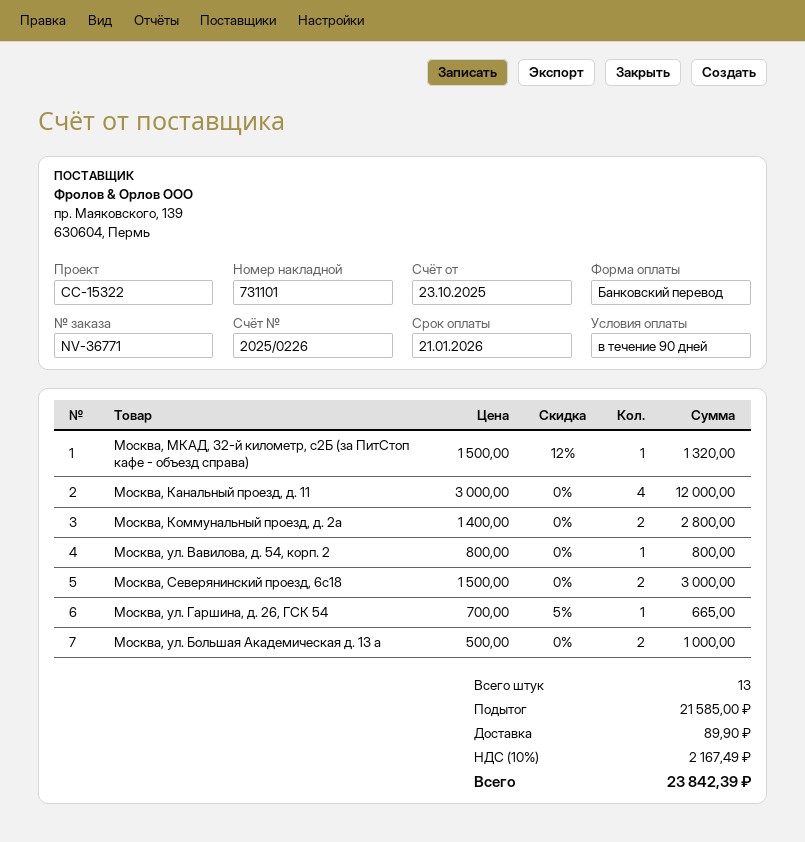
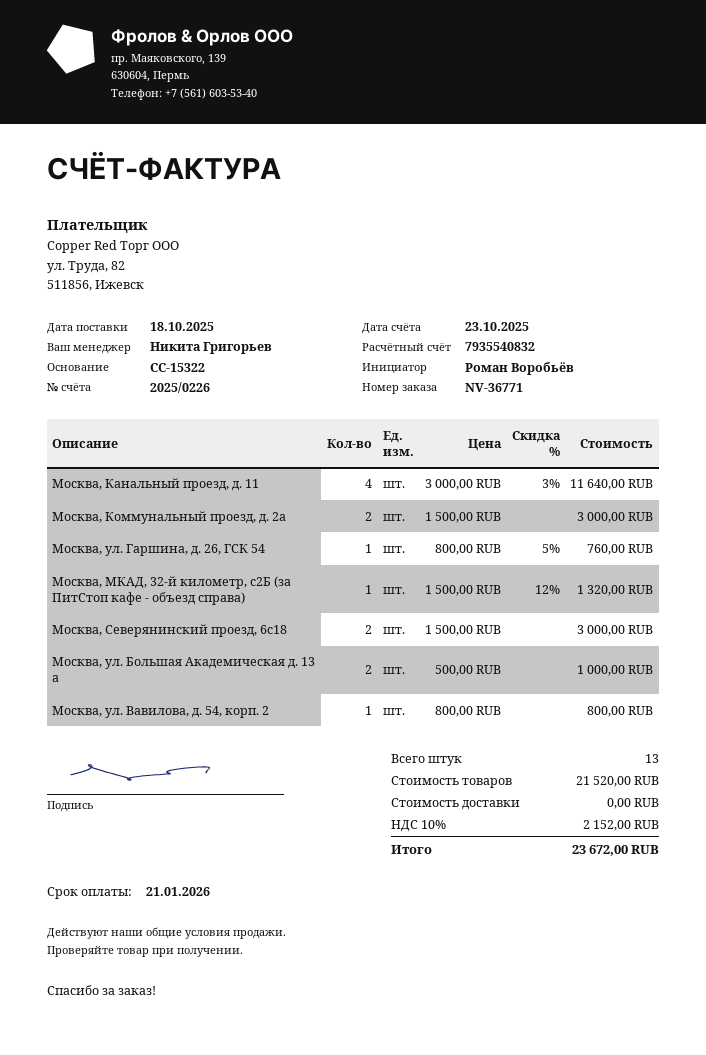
Москва, Канальный проезд, д. 11: 4 x 3000.00 = 12000.00 -> 4 x 3000.00 - 3% = 11640.00
Москва, Коммунальный проезд, д. 2а: 2 x 1400.00 = 2800.00 -> 2 x 1500.00 = 3000.00
Москва, ул. Гаршина, д. 26, ГСК 54: 1 x 700.00 - 5% = 665.00 -> 1 x 800.00 - 5% = 760.00
subtotal: 21585.00 -> 21520.00
shipping: 89.90 -> 0.00
tax: 10% = 2167.49 -> 10% = 2152.00
total: 23842.39 -> 23672.00

